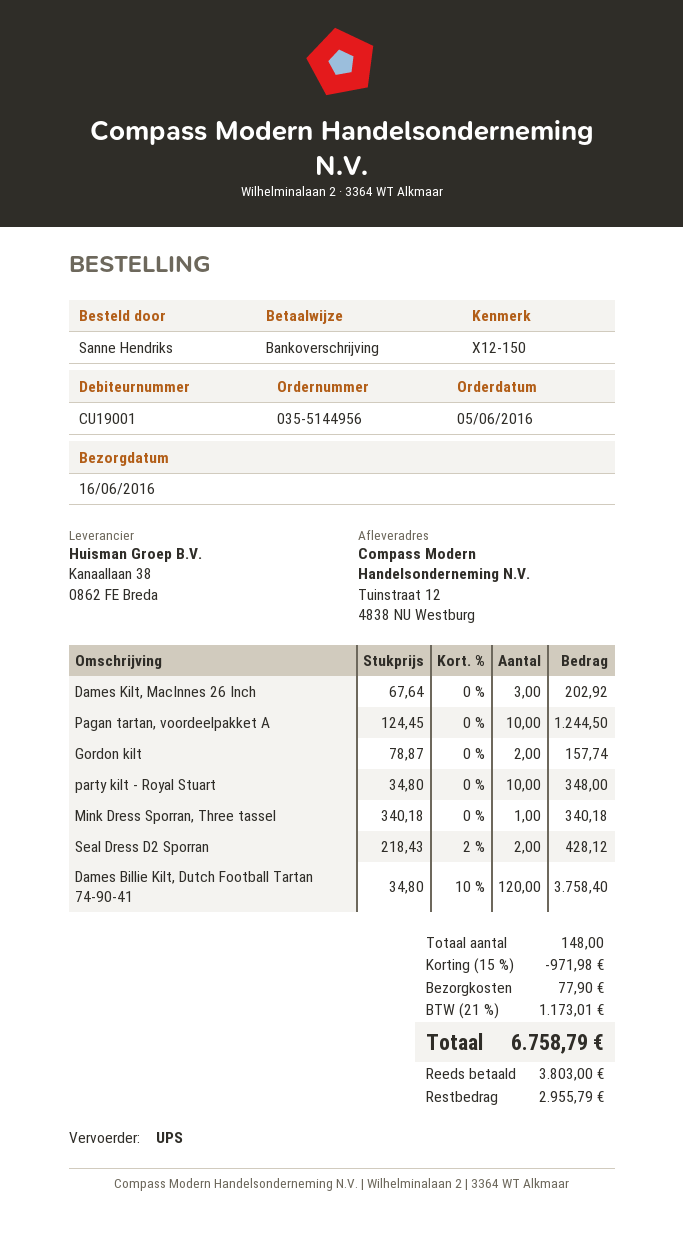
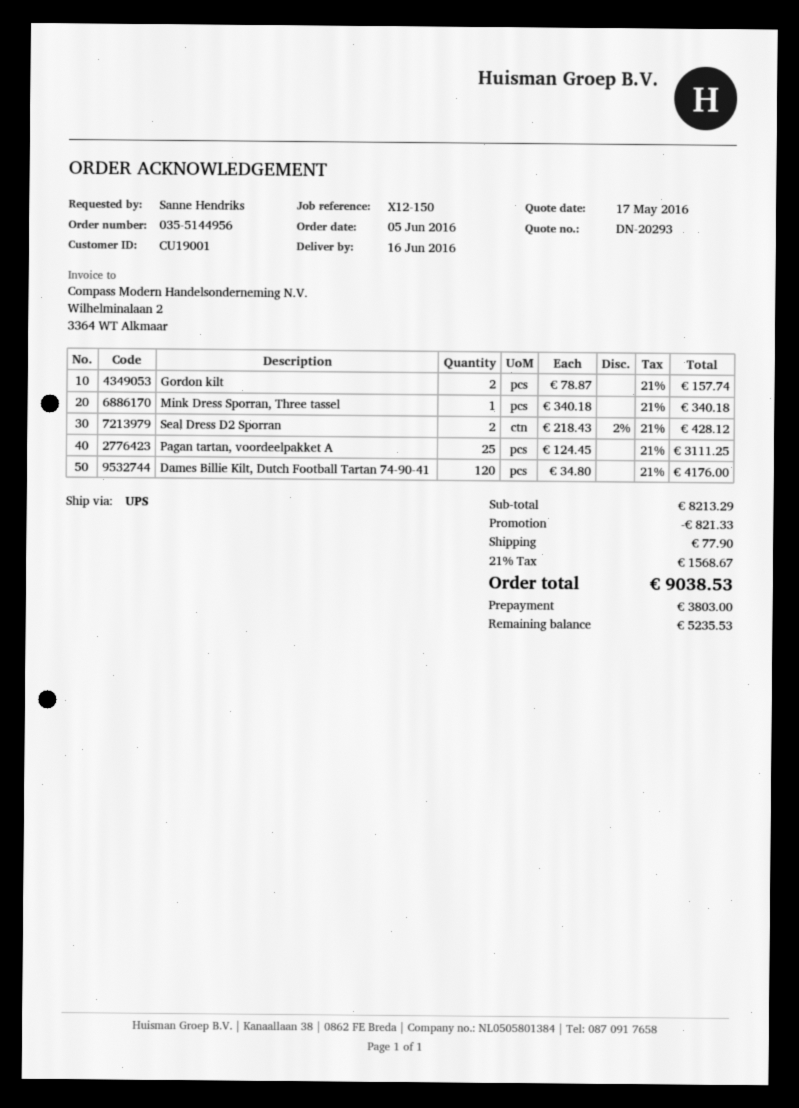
Dames Kilt, MacInnes 26 Inch: 3 x 67.64 = 202.92 -> none
Pagan tartan, voordeelpakket A: 10 x 124.45 = 1244.50 -> 25 x 124.45 = 3111.25
party kilt - Royal Stuart: 10 x 34.80 = 348.00 -> none
Dames Billie Kilt, Dutch Football Tartan 74-90-41: 120 x 34.80 - 10% = 3758.40 -> 120 x 34.80 = 4176.00
discount: 971.98 -> 821.33
tax: 21% = 1173.01 -> 21% = 1568.67
total: 6758.79 -> 9038.53
balance: 2955.79 -> 5235.53

